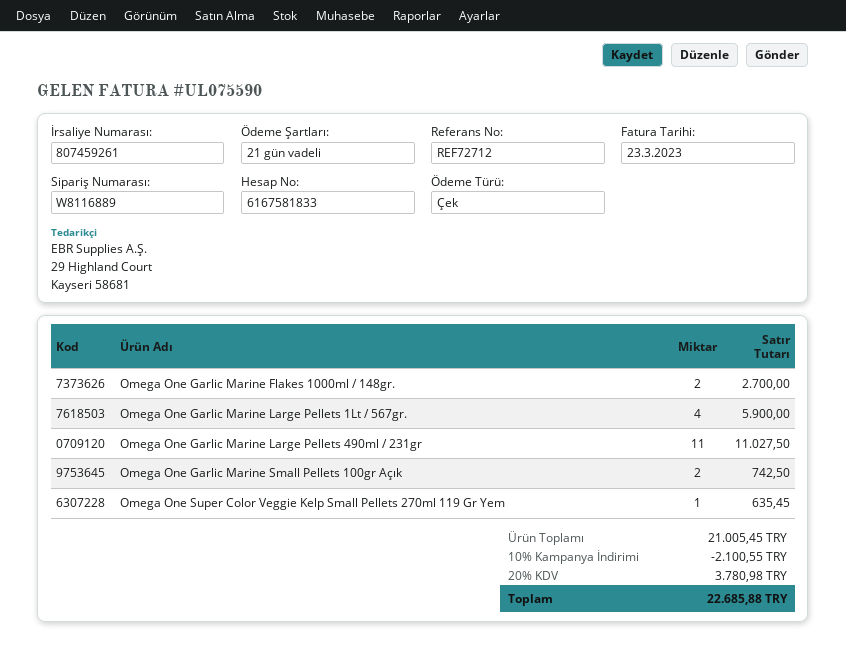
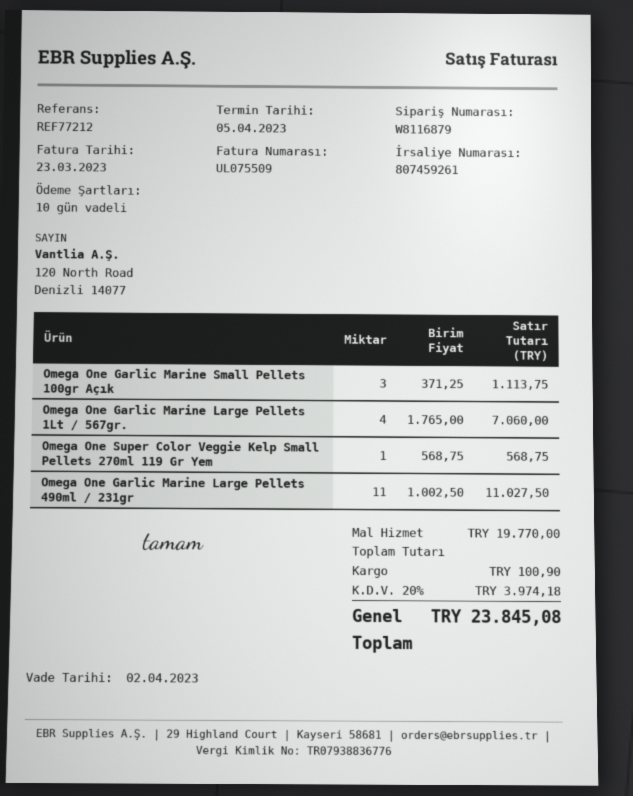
order number: W8116889 -> W8116879
invoice number: UL075590 -> UL075509
payment terms: 21 days -> 10 days
reference: REF72712 -> REF77212
Omega One Garlic Marine Flakes 1000ml / 148gr.: 2 for 2700.00 -> none
Omega One Garlic Marine Large Pellets 1Lt / 567gr.: 4 for 5900.00 -> 4 for 7060.00
Omega One Garlic Marine Small Pellets 100gr Açık: 2 for 742.50 -> 3 for 1113.75
Omega One Super Color Veggie Kelp Small Pellets 270ml 119 Gr Yem: 1 for 635.45 -> 1 for 568.75
subtotal: 21005.45 -> 19770.00
discount: 10% = 2100.55 -> none
shipping: none -> 100.90
tax: 20% = 3780.98 -> 20% = 3974.18
total: 22685.88 -> 23845.08

